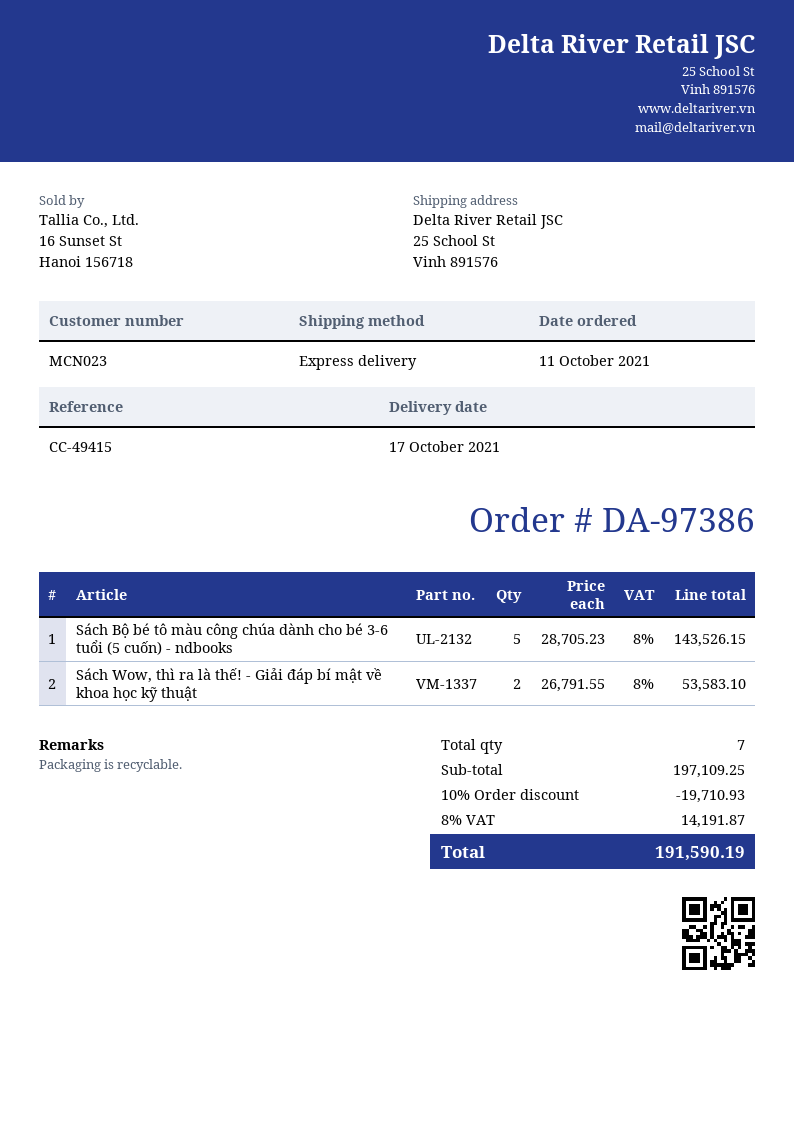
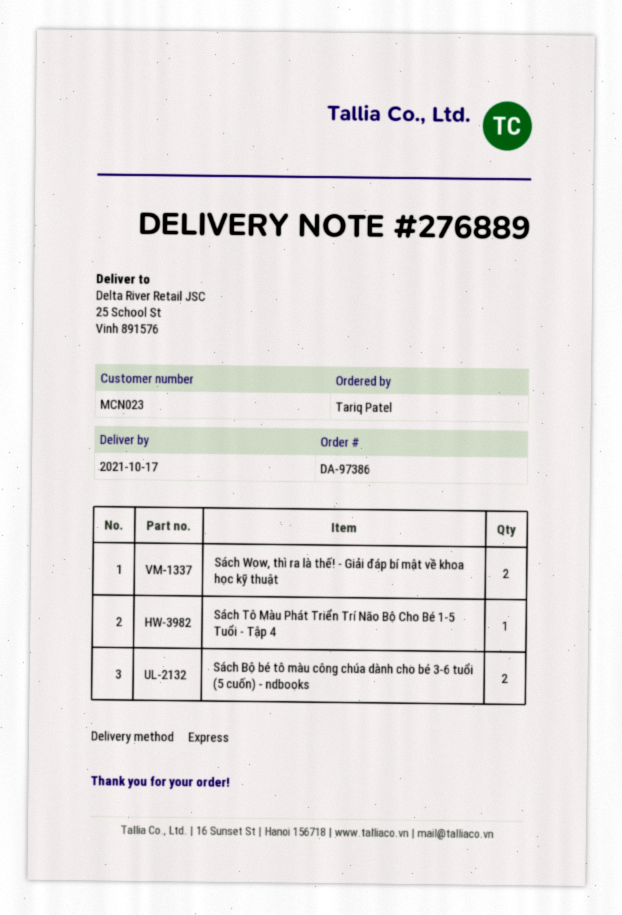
Sách Bộ bé tô màu công chúa dành cho bé 3-6 tuổi (5 cuốn) - ndbooks: 5 -> 2
Sách Tô Màu Phát Triển Trí Não Bộ Cho Bé 1-5 Tuổi - Tập 4: none -> 1

